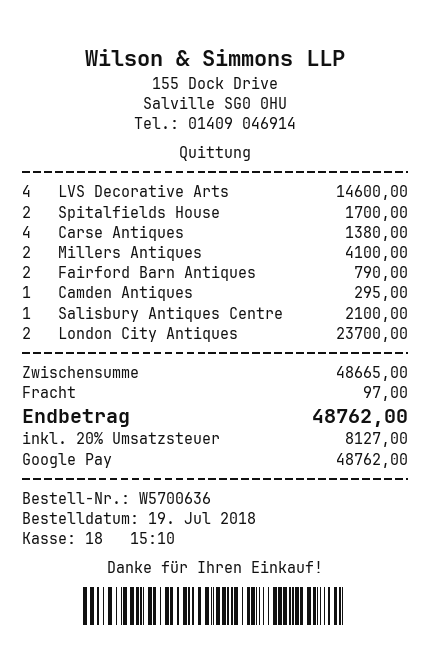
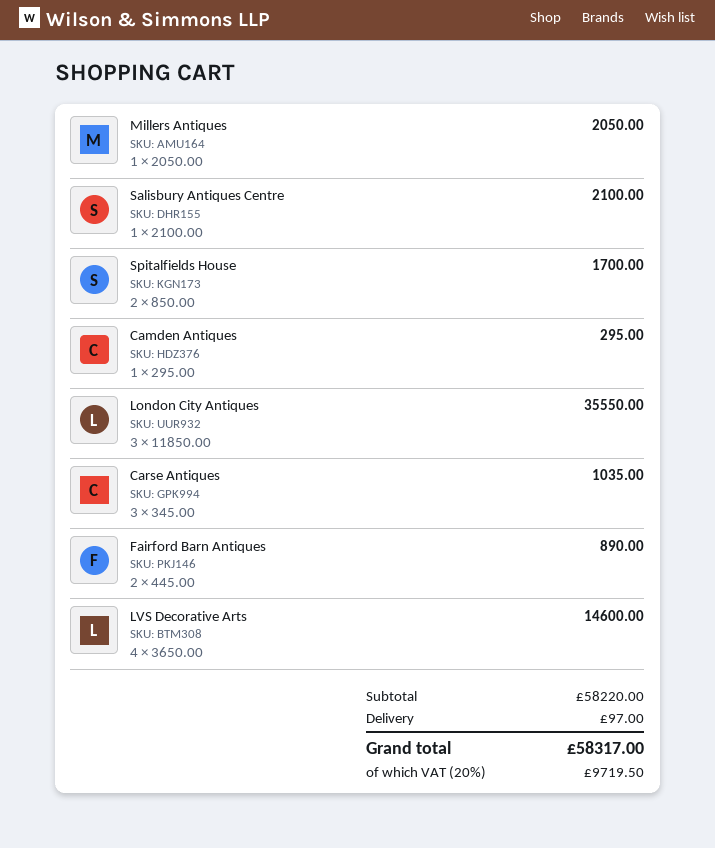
Carse Antiques: 4 for 1380.00 -> 3 for 1035.00
Millers Antiques: 2 for 4100.00 -> 1 for 2050.00
Fairford Barn Antiques: 2 for 790.00 -> 2 for 890.00
London City Antiques: 2 for 23700.00 -> 3 for 35550.00
subtotal: 48665.00 -> 58220.00
tax: 20% = 8127.00 -> 20% = 9719.50
total: 48762.00 -> 58317.00

